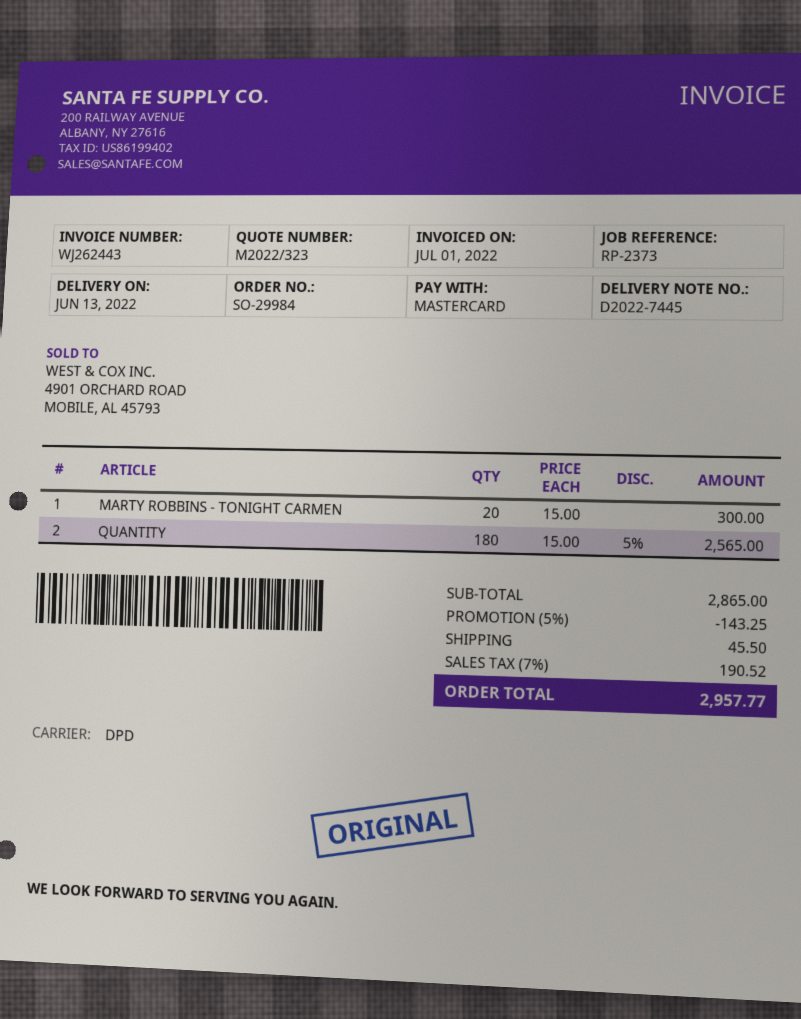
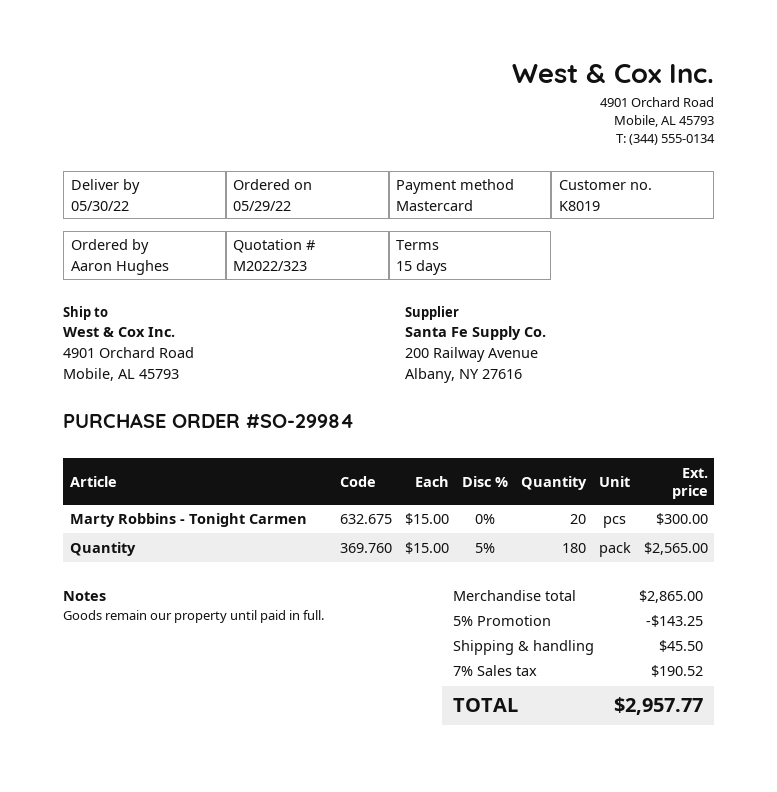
delivery date: 2022-06-13 -> 2022-05-30

